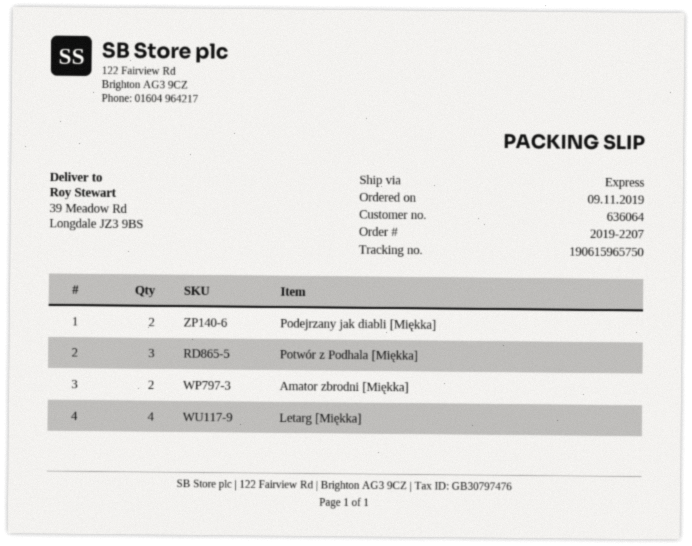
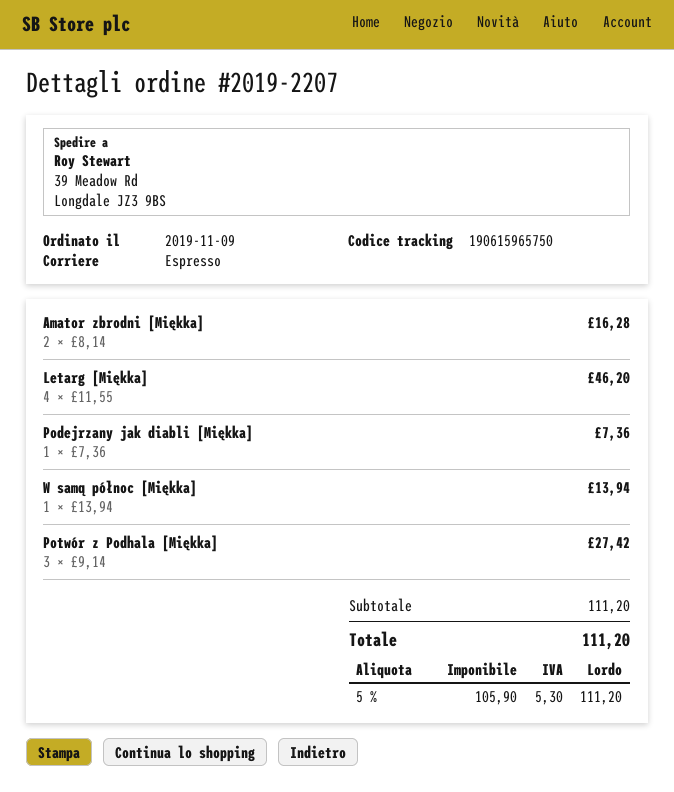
Podejrzany jak diabli [Miękka]: 2 -> 1
W samą północ [Miękka]: none -> 1

